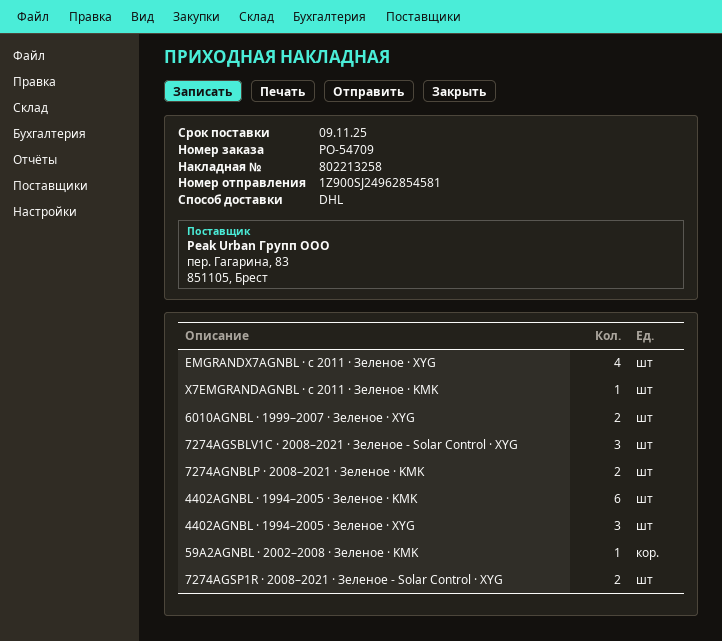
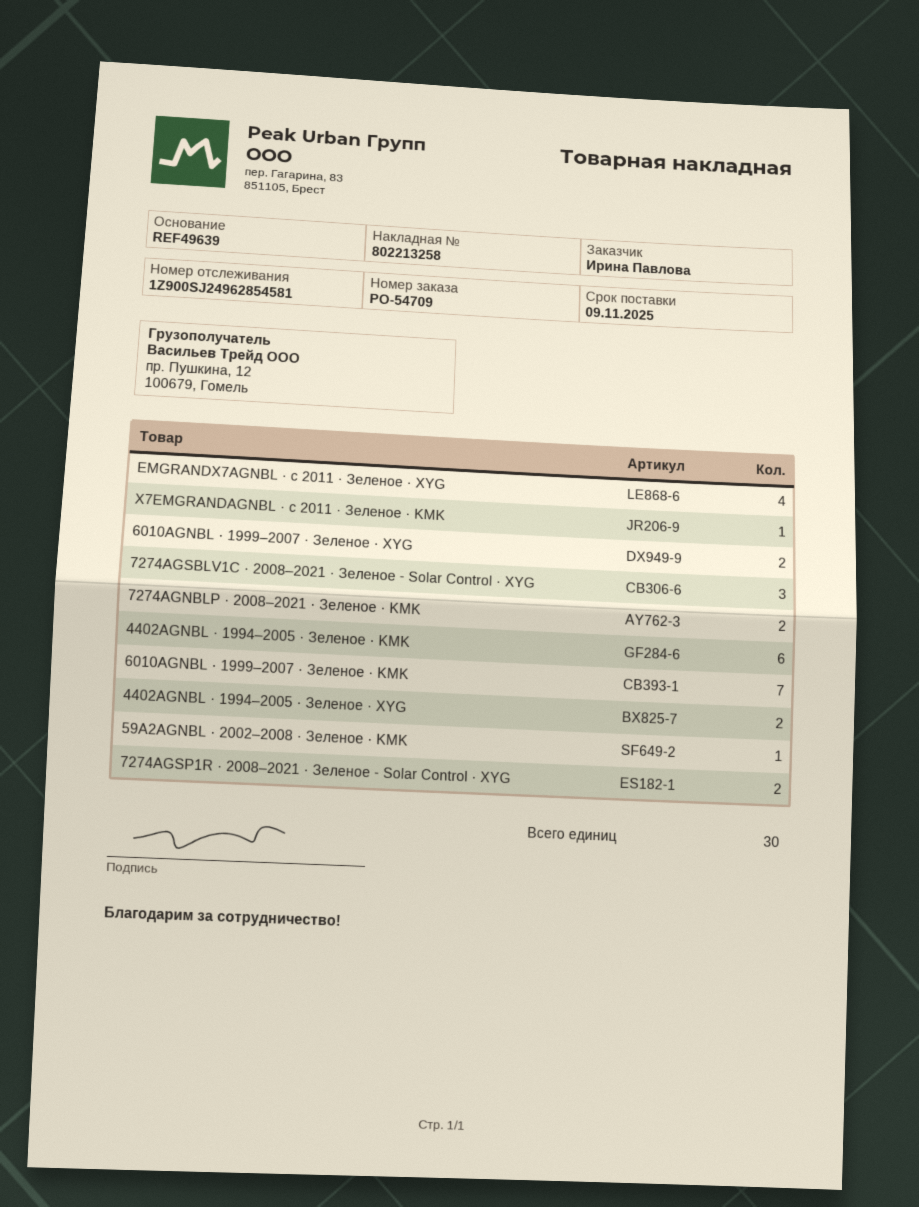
4402AGNBL · 1994–2005 · Зеленое · XYG: 3 -> 2
6010AGNBL · 1999–2007 · Зеленое · KMK: none -> 7

